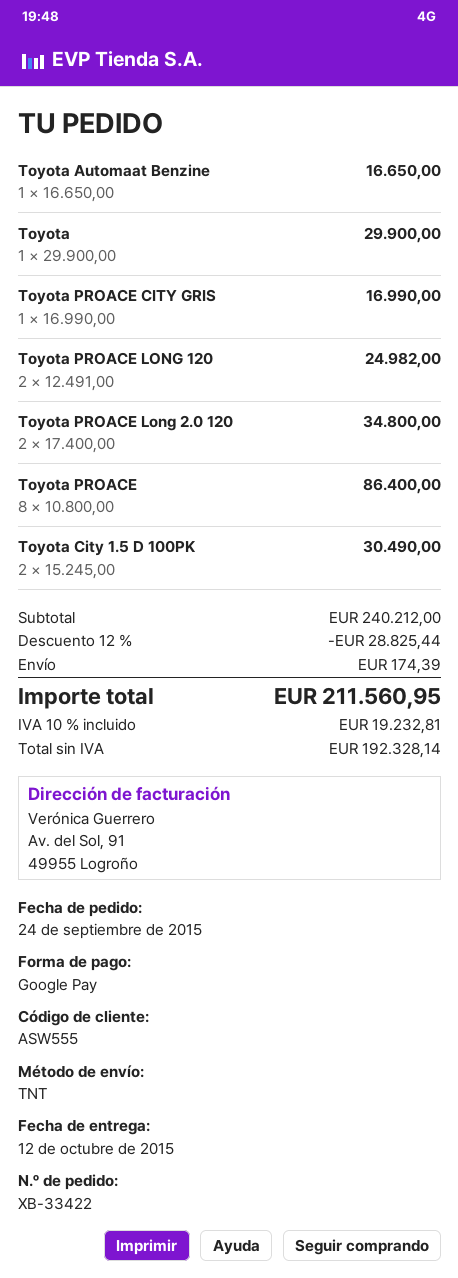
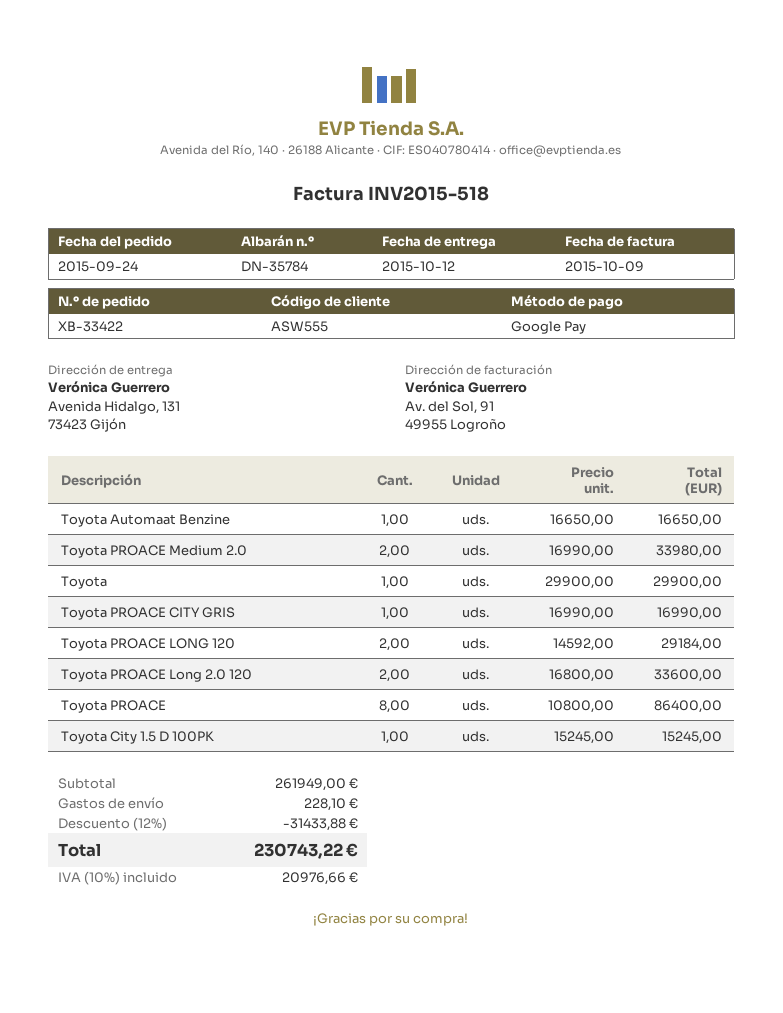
Toyota PROACE LONG 120: 2 x 12491.00 = 24982.00 -> 2 x 14592.00 = 29184.00
Toyota PROACE Long 2.0 120: 2 x 17400.00 = 34800.00 -> 2 x 16800.00 = 33600.00
Toyota City 1.5 D 100PK: 2 x 15245.00 = 30490.00 -> 1 x 15245.00 = 15245.00
Toyota PROACE Medium 2.0: none -> 2 x 16990.00 = 33980.00
subtotal: 240212.00 -> 261949.00
discount: 12% = 28825.44 -> 12% = 31433.88
shipping: 174.39 -> 228.10
tax: 10% = 19232.81 -> 10% = 20976.66
total: 211560.95 -> 230743.22

